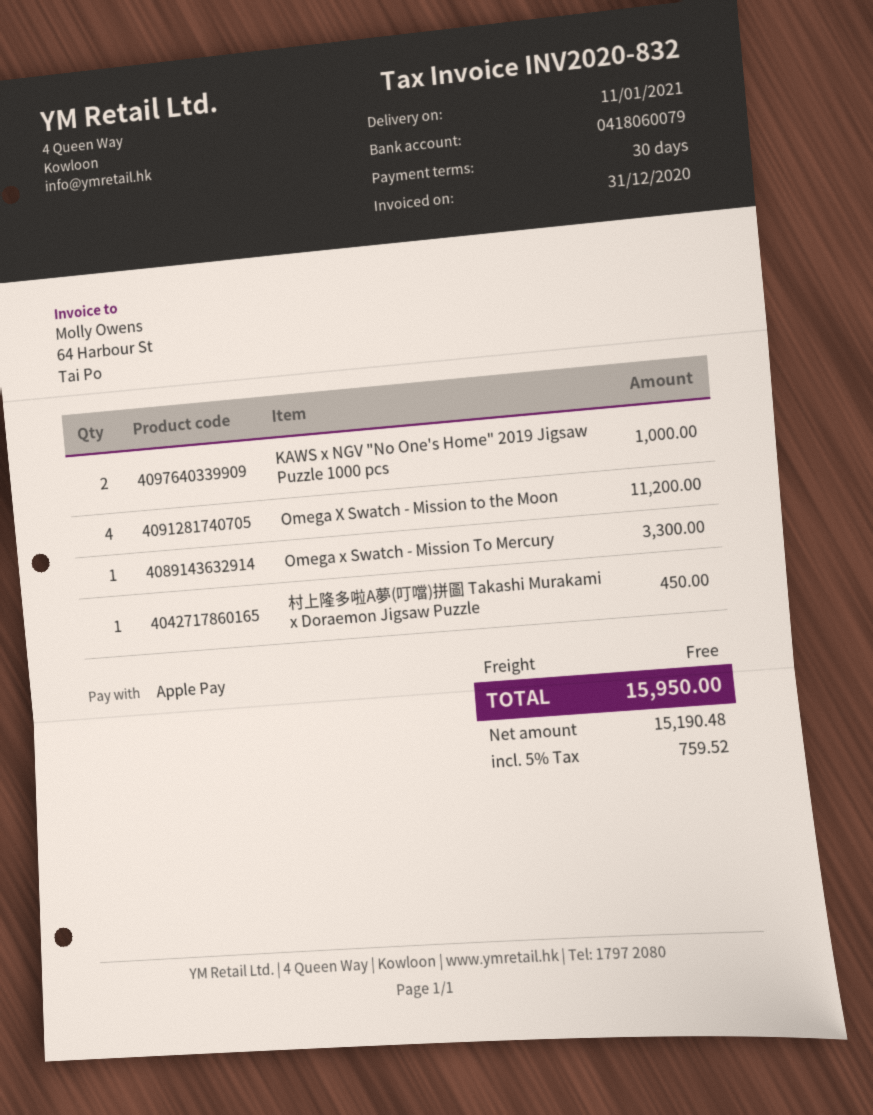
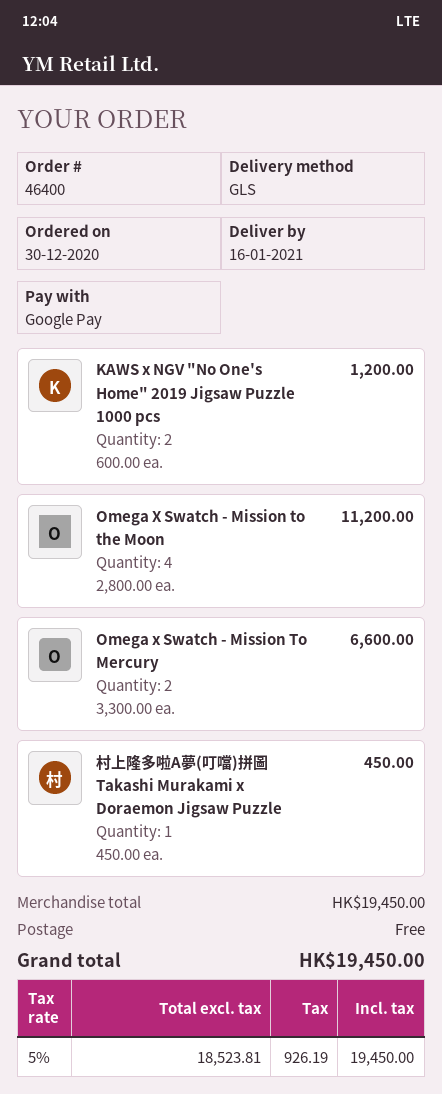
delivery date: 2021-01-11 -> 2021-01-16
payment method: Apple Pay -> Google Pay
KAWS x NGV "No One's Home" 2019 Jigsaw Puzzle 1000 pcs: 2 for 1000.00 -> 2 for 1200.00
Omega x Swatch - Mission To Mercury: 1 for 3300.00 -> 2 for 6600.00
net: 15190.48 -> 18523.81
tax: 5% = 759.52 -> 5% = 926.19
total: 15950.00 -> 19450.00

